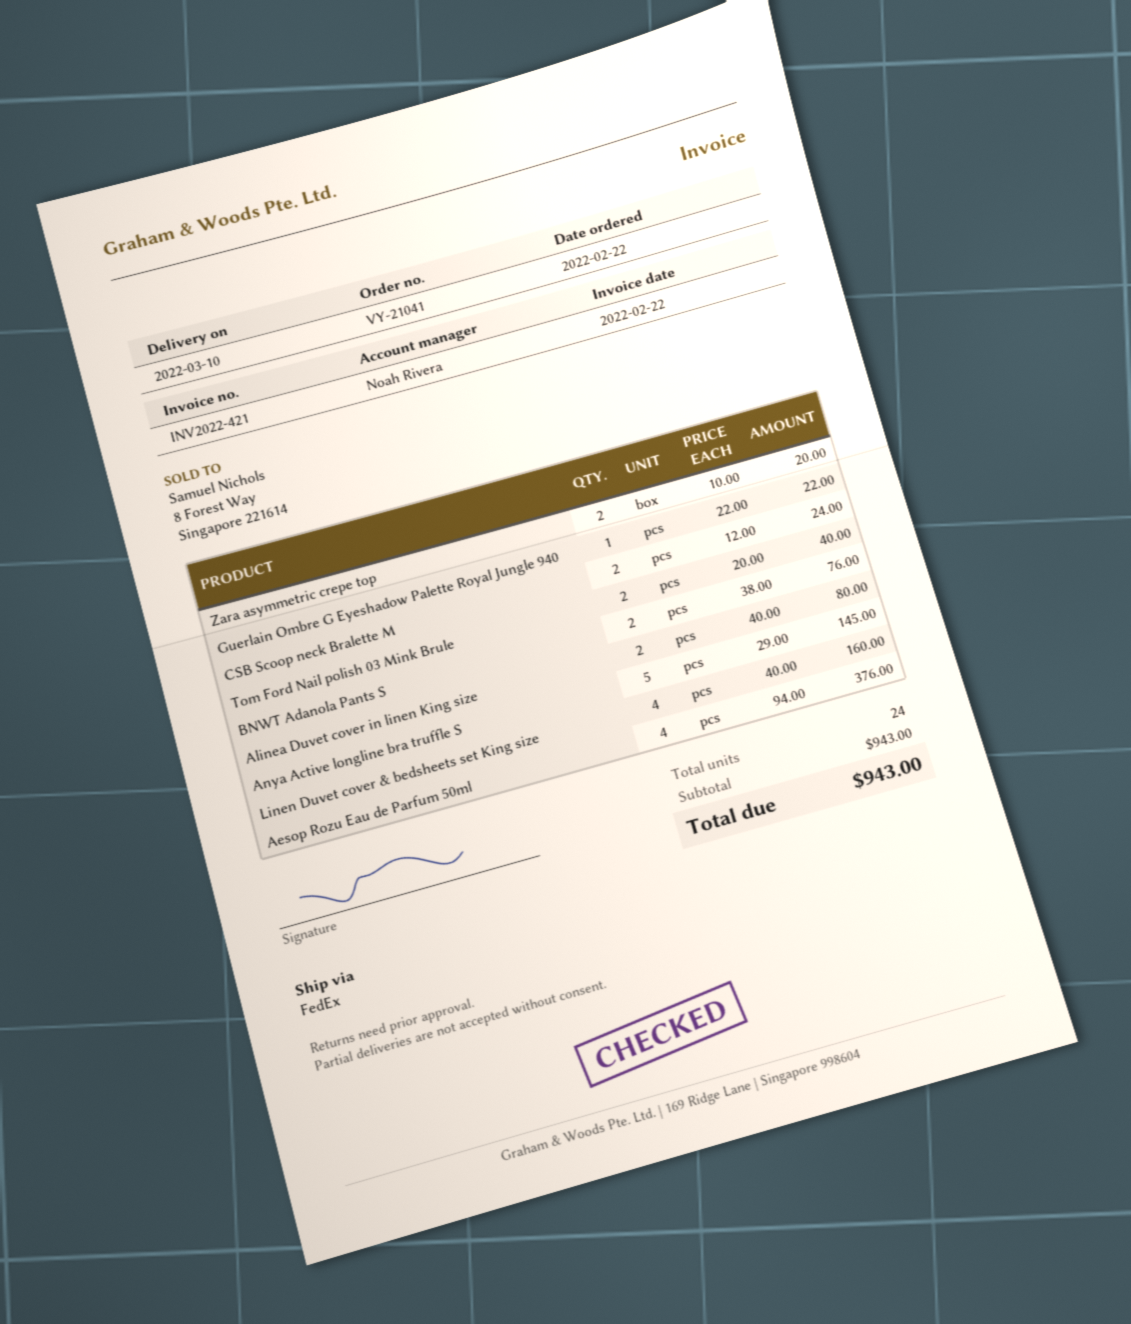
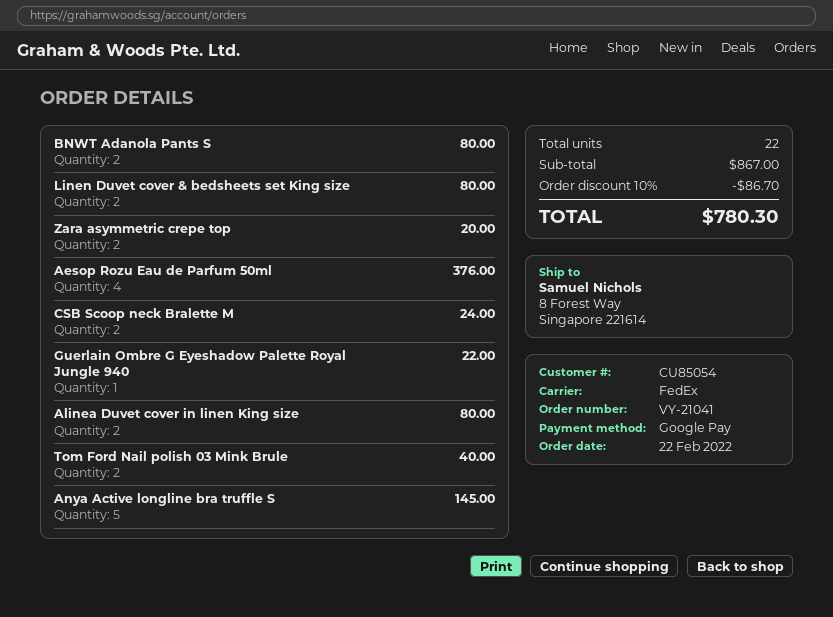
BNWT Adanola Pants S: 2 for 76.00 -> 2 for 80.00
Linen Duvet cover & bedsheets set King size: 4 for 160.00 -> 2 for 80.00
total quantity: 24 -> 22
subtotal: 943.00 -> 867.00
discount: none -> 10% = 86.70
total: 943.00 -> 780.30

